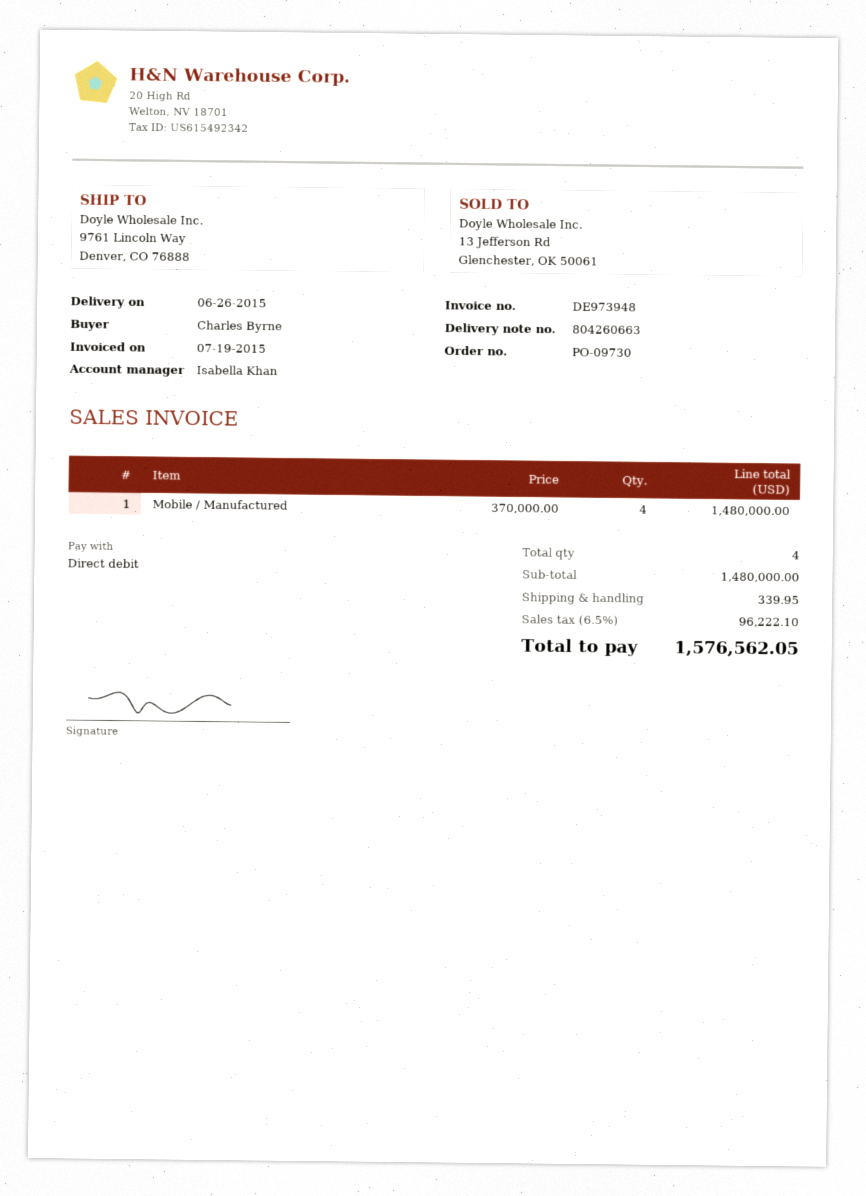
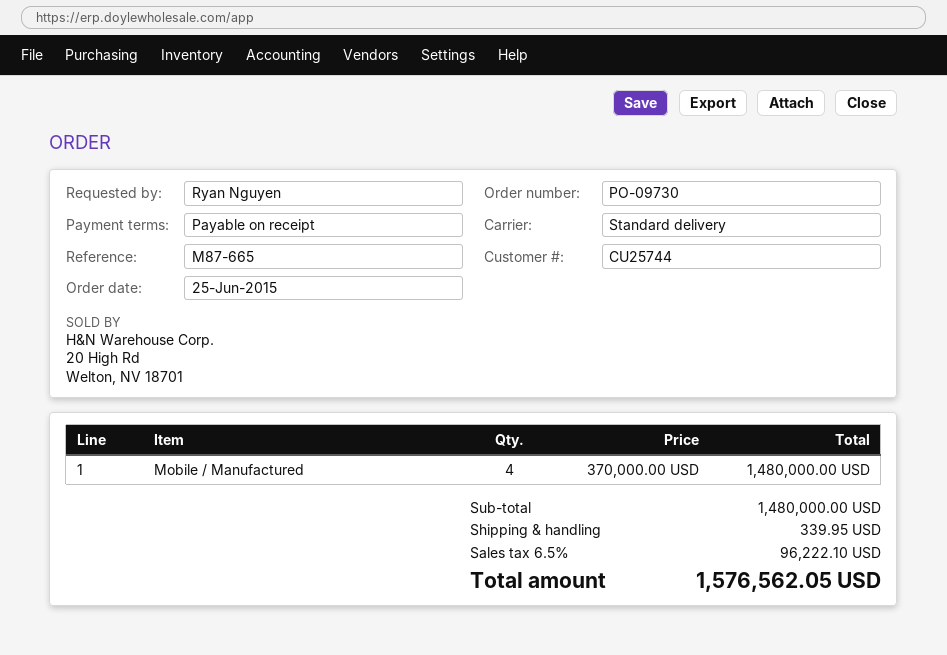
ordered by: Charles Byrne -> Ryan Nguyen

